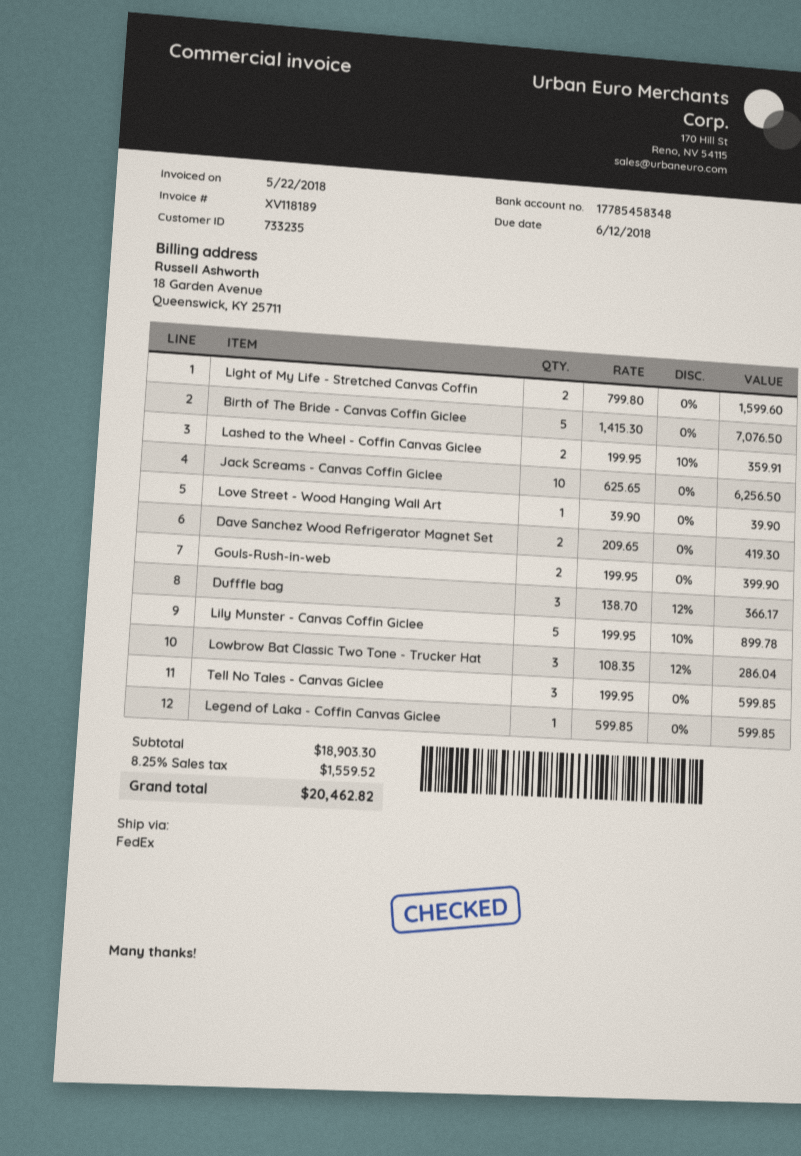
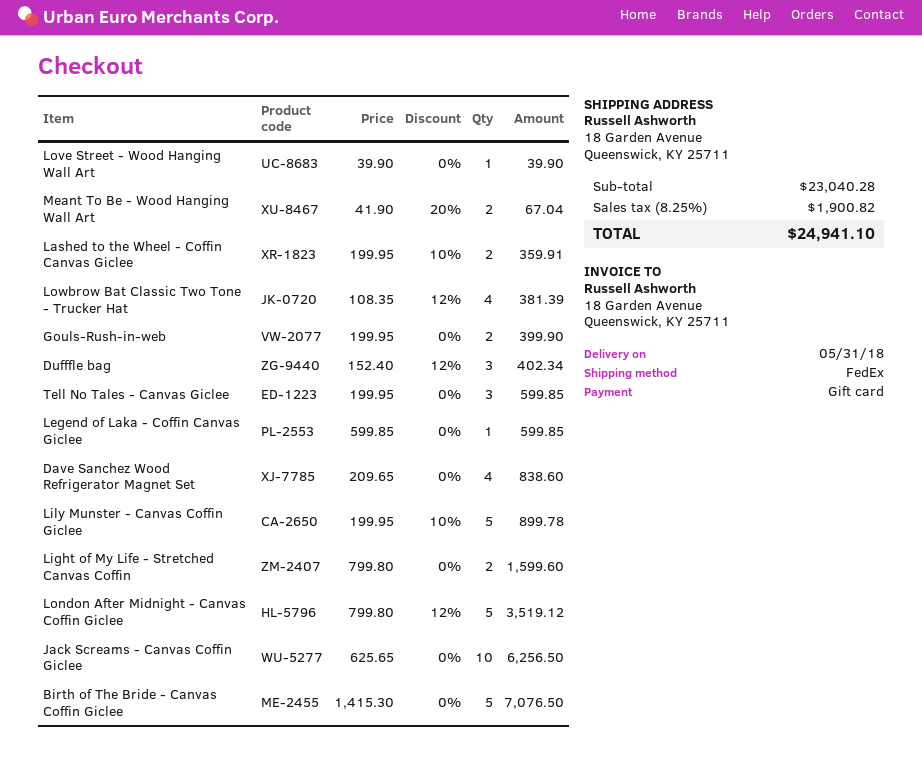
Dave Sanchez Wood Refrigerator Magnet Set: 2 x 209.65 = 419.30 -> 4 x 209.65 = 838.60
Dufffle bag: 3 x 138.70 - 12% = 366.17 -> 3 x 152.40 - 12% = 402.34
Lowbrow Bat Classic Two Tone - Trucker Hat: 3 x 108.35 - 12% = 286.04 -> 4 x 108.35 - 12% = 381.39
Meant To Be - Wood Hanging Wall Art: none -> 2 x 41.90 - 20% = 67.04
London After Midnight - Canvas Coffin Giclee: none -> 5 x 799.80 - 12% = 3519.12
subtotal: 18903.30 -> 23040.28
tax: 8.25% = 1559.52 -> 8.25% = 1900.82
total: 20462.82 -> 24941.10

